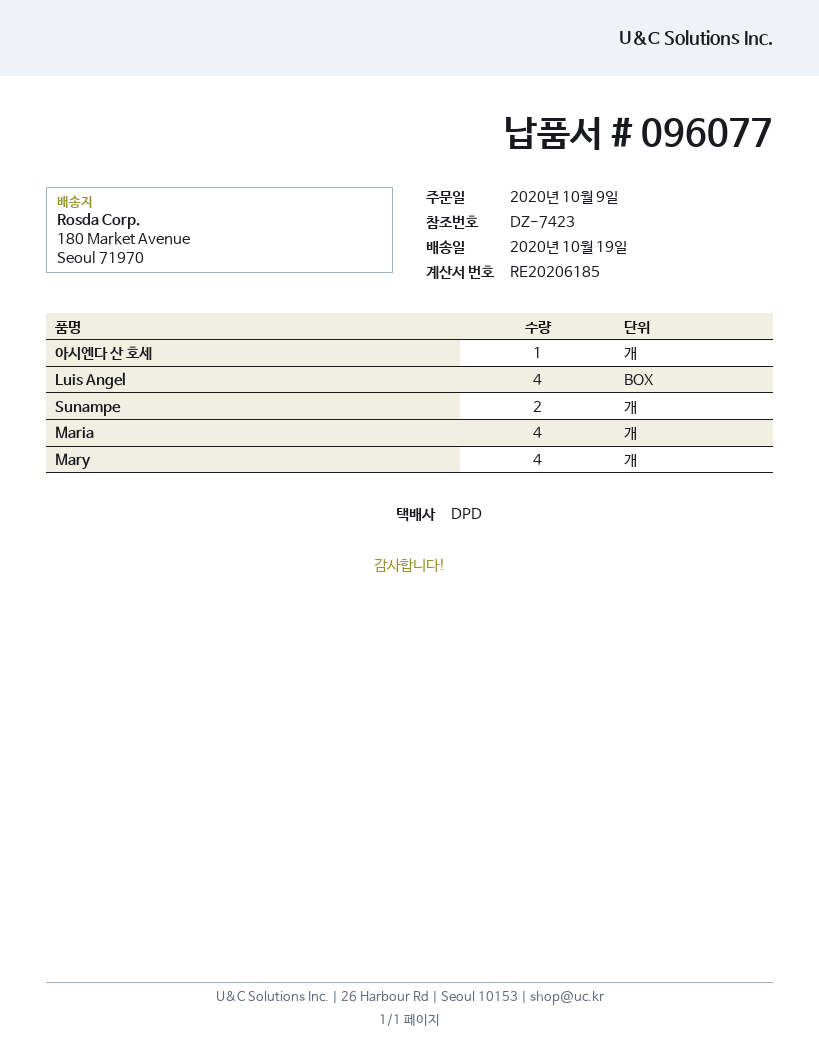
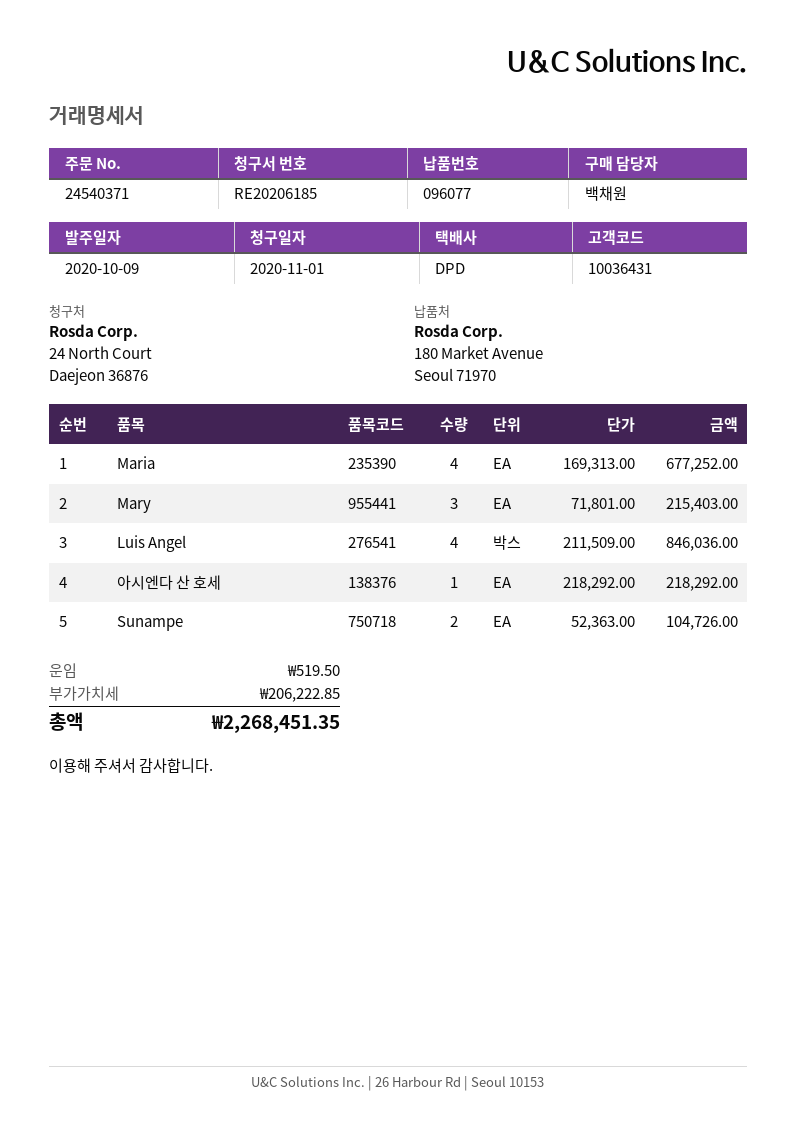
Mary: 4 -> 3

